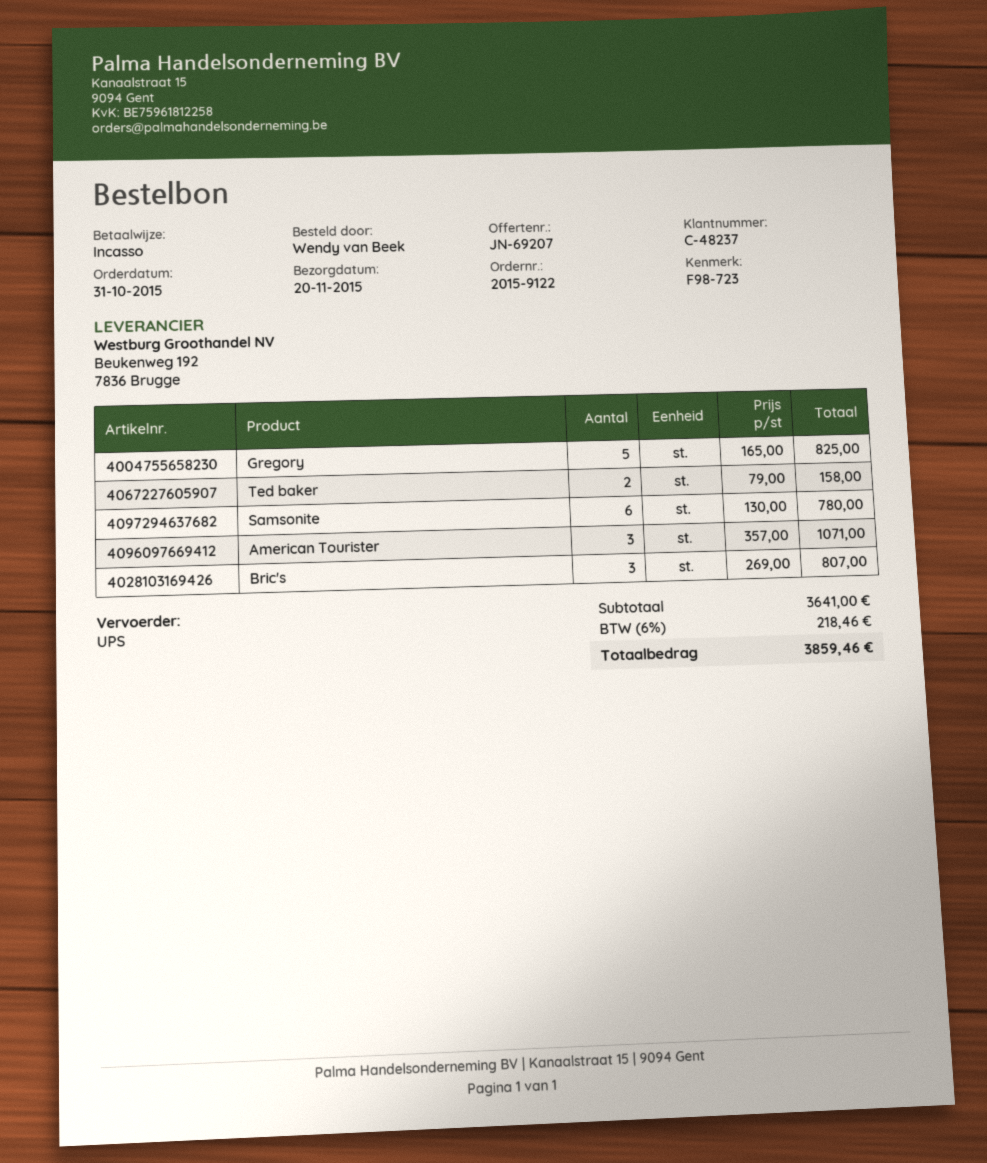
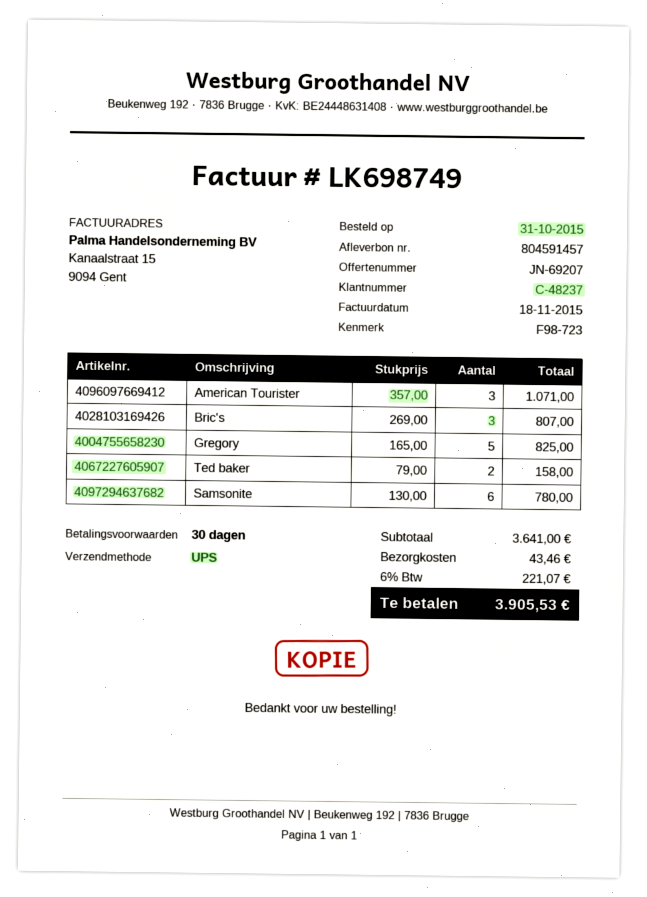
shipping: none -> 43.46
tax: 6% = 218.46 -> 6% = 221.07
total: 3859.46 -> 3905.53

